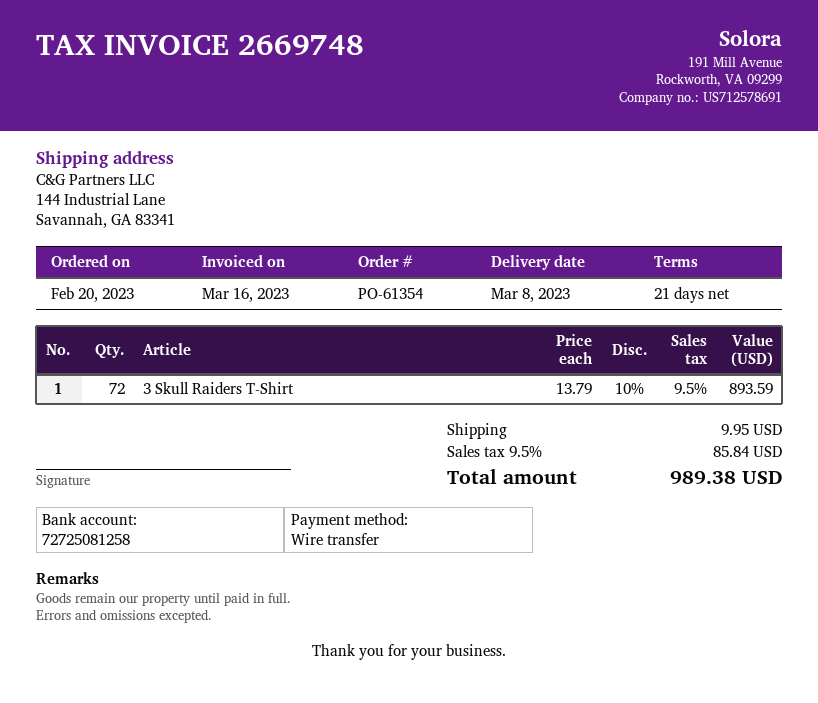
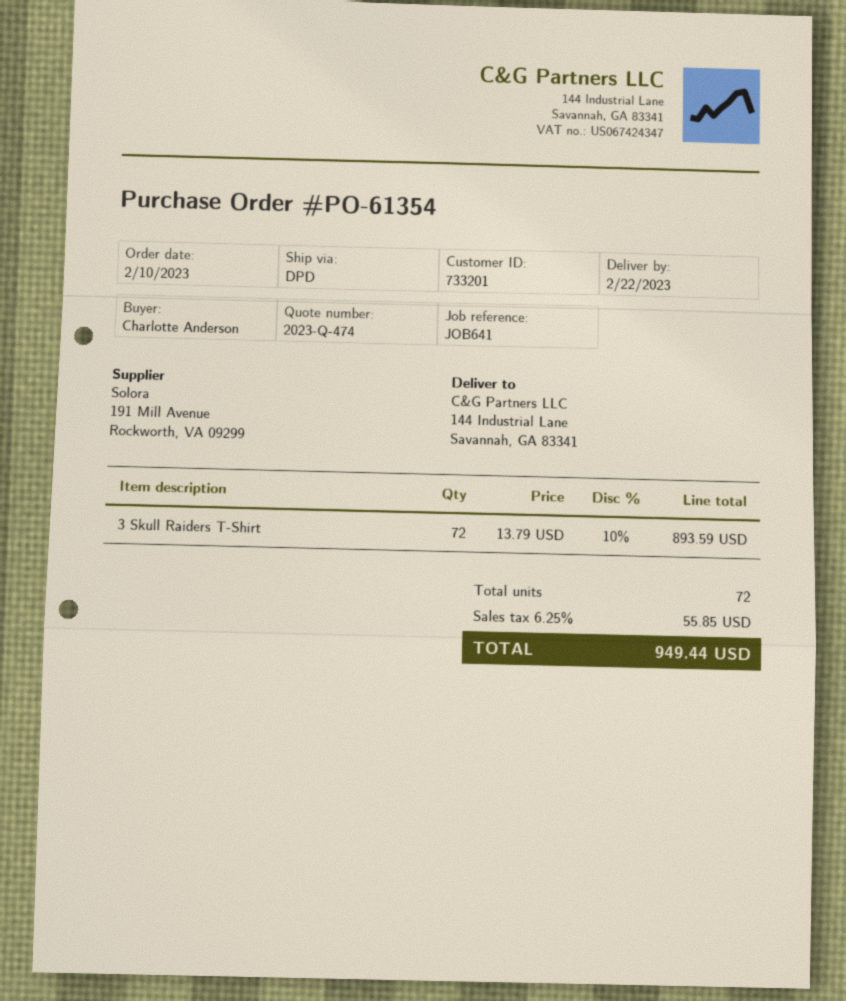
order date: 2023-02-20 -> 2023-02-10
delivery date: 2023-03-08 -> 2023-02-22
shipping: 9.95 -> none
tax: 9.5% = 85.84 -> 6.25% = 55.85
total: 989.38 -> 949.44

